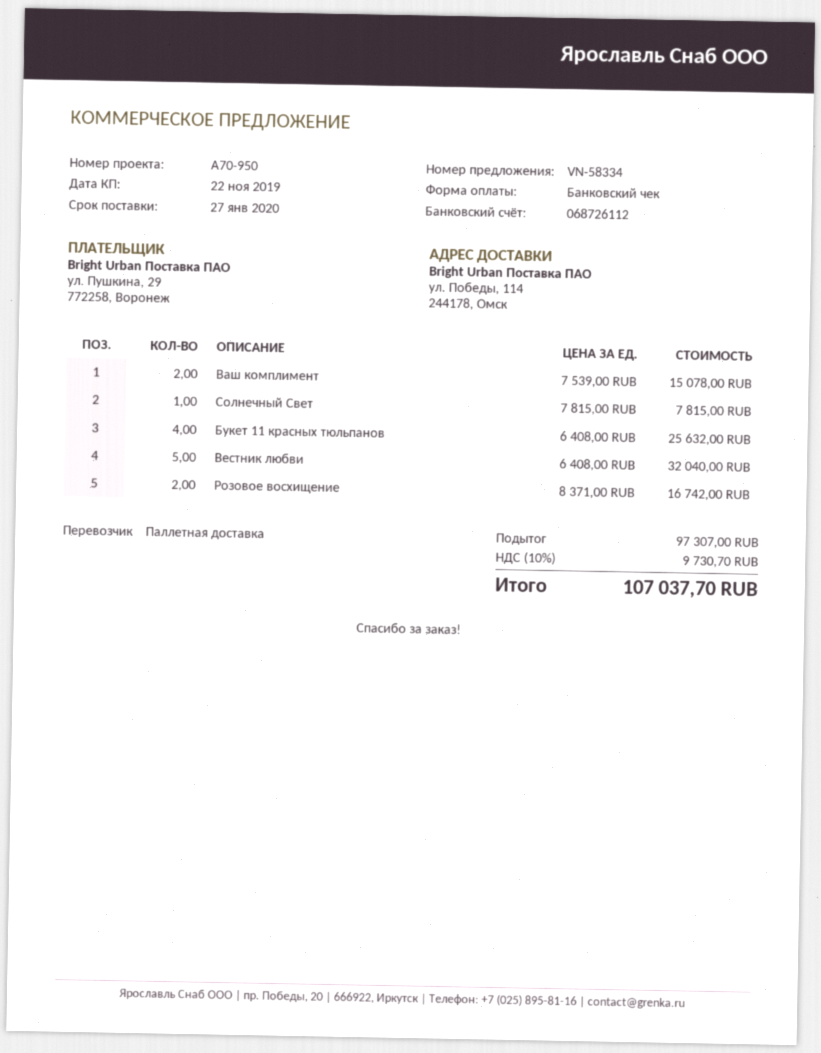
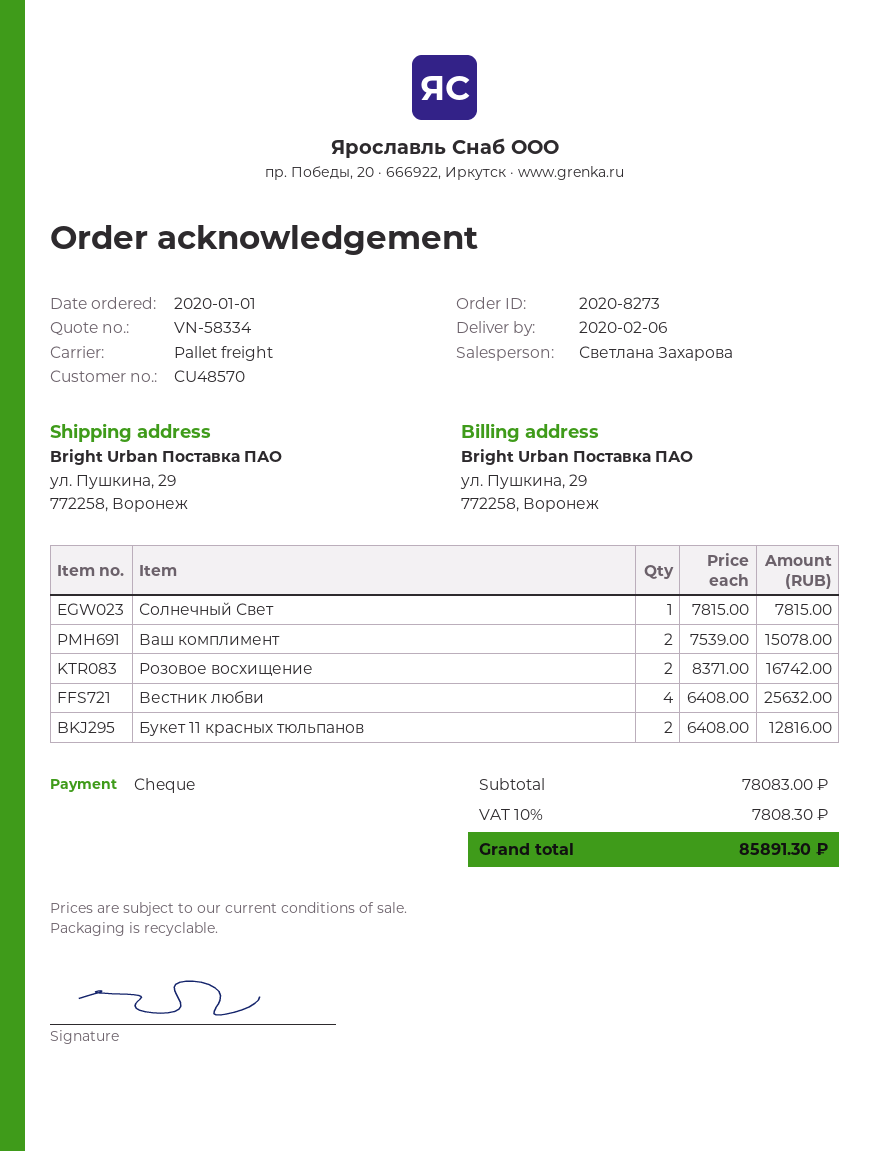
delivery date: 2020-01-27 -> 2020-02-06
ship to: ул. Победы, 114, 244178, Омск -> ул. Пушкина, 29, 772258, Воронеж
Букет 11 красных тюльпанов: 4 x 6408.00 = 25632.00 -> 2 x 6408.00 = 12816.00
Вестник любви: 5 x 6408.00 = 32040.00 -> 4 x 6408.00 = 25632.00
subtotal: 97307.00 -> 78083.00
tax: 10% = 9730.70 -> 10% = 7808.30
total: 107037.70 -> 85891.30

